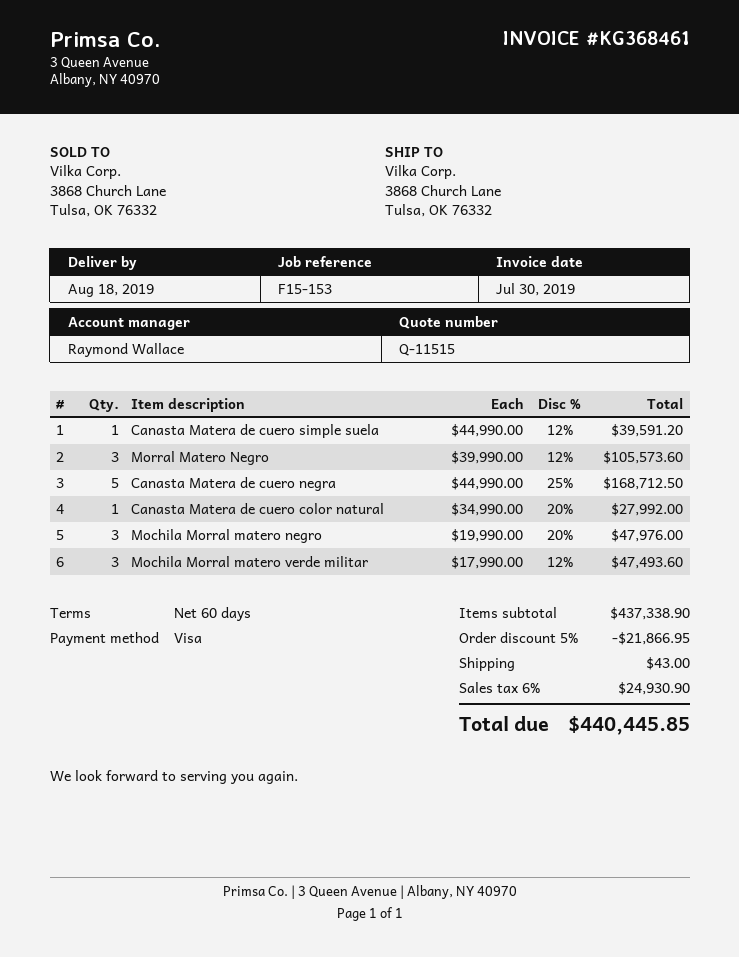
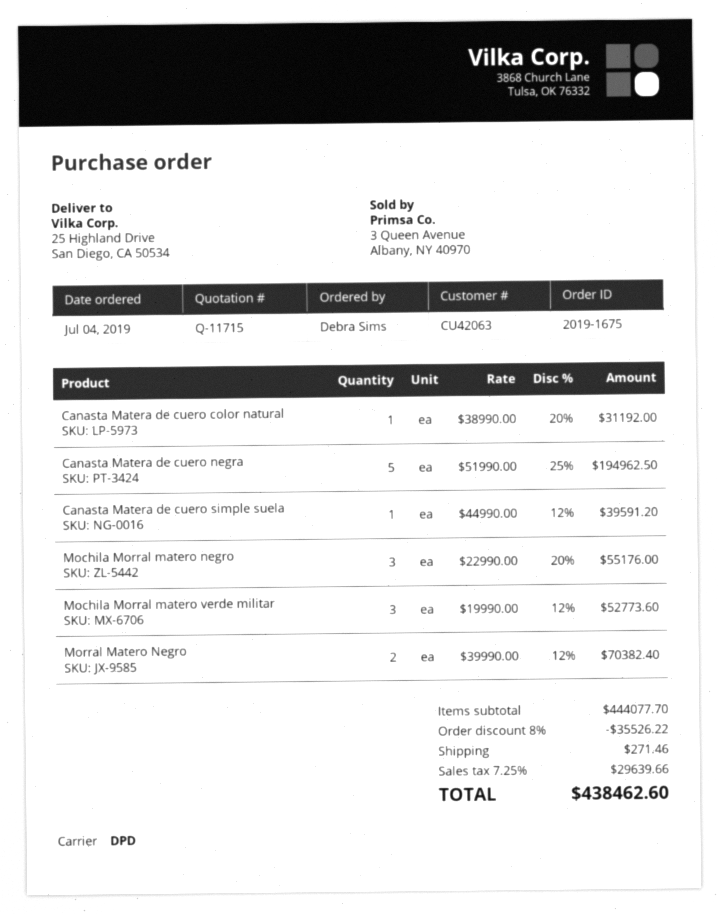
quote number: Q-11515 -> Q-11715
ship to: 3868 Church Lane, Tulsa, OK 76332 -> 25 Highland Drive, San Diego, CA 50534
Morral Matero Negro: 3 x 39990.00 - 12% = 105573.60 -> 2 x 39990.00 - 12% = 70382.40
Canasta Matera de cuero negra: 5 x 44990.00 - 25% = 168712.50 -> 5 x 51990.00 - 25% = 194962.50
Canasta Matera de cuero color natural: 1 x 34990.00 - 20% = 27992.00 -> 1 x 38990.00 - 20% = 31192.00
Mochila Morral matero negro: 3 x 19990.00 - 20% = 47976.00 -> 3 x 22990.00 - 20% = 55176.00
Mochila Morral matero verde militar: 3 x 17990.00 - 12% = 47493.60 -> 3 x 19990.00 - 12% = 52773.60
subtotal: 437338.90 -> 444077.70
discount: 5% = 21866.95 -> 8% = 35526.22
shipping: 43.00 -> 271.46
tax: 6% = 24930.90 -> 7.25% = 29639.66
total: 440445.85 -> 438462.60

